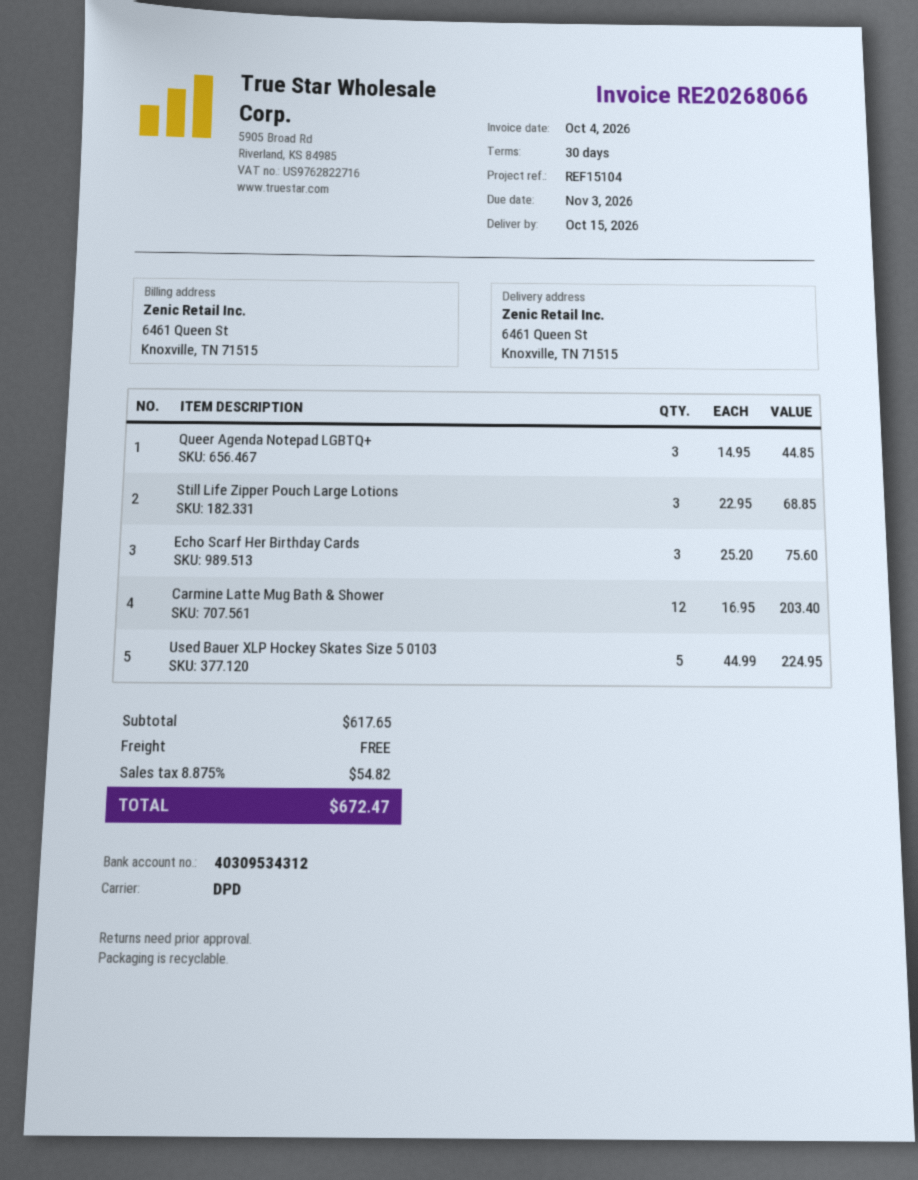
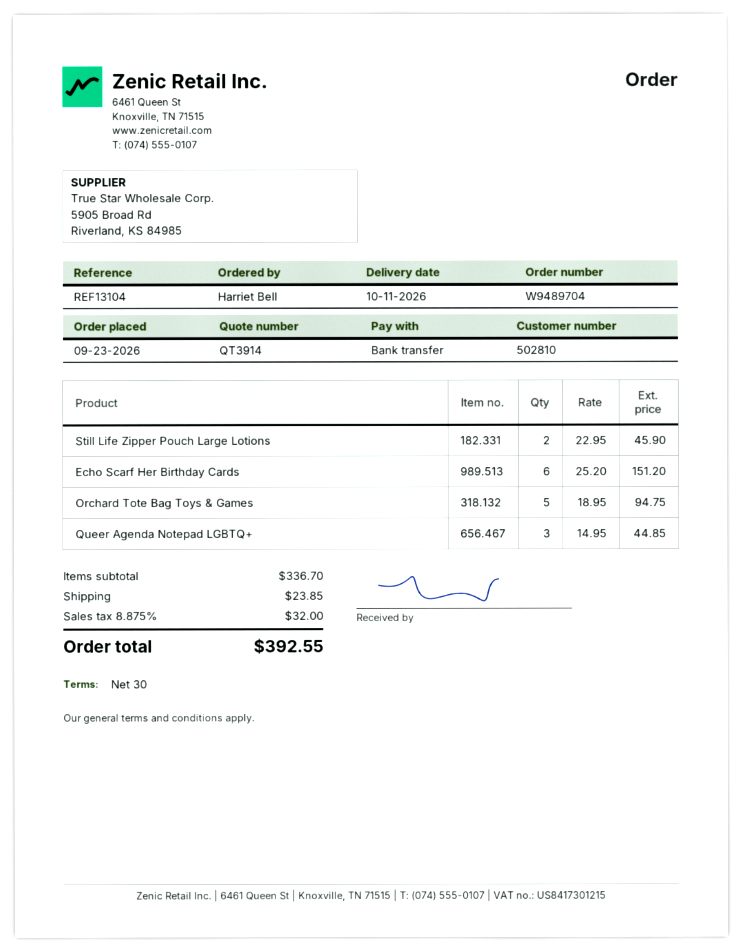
delivery date: 2026-10-15 -> 2026-10-11
reference: REF15104 -> REF13104
Still Life Zipper Pouch Large Lotions: 3 x 22.95 = 68.85 -> 2 x 22.95 = 45.90
Echo Scarf Her Birthday Cards: 3 x 25.20 = 75.60 -> 6 x 25.20 = 151.20
Carmine Latte Mug Bath & Shower: 12 x 16.95 = 203.40 -> none
Used Bauer XLP Hockey Skates Size 5 0103: 5 x 44.99 = 224.95 -> none
Orchard Tote Bag Toys & Games: none -> 5 x 18.95 = 94.75
subtotal: 617.65 -> 336.70
shipping: 0.00 -> 23.85
tax: 8.875% = 54.82 -> 8.875% = 32.00
total: 672.47 -> 392.55

